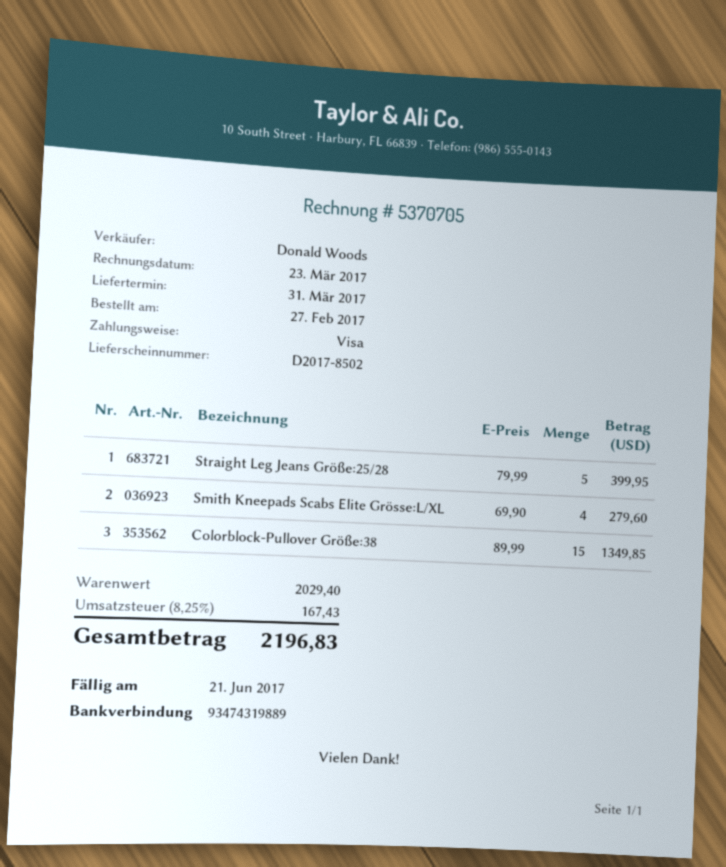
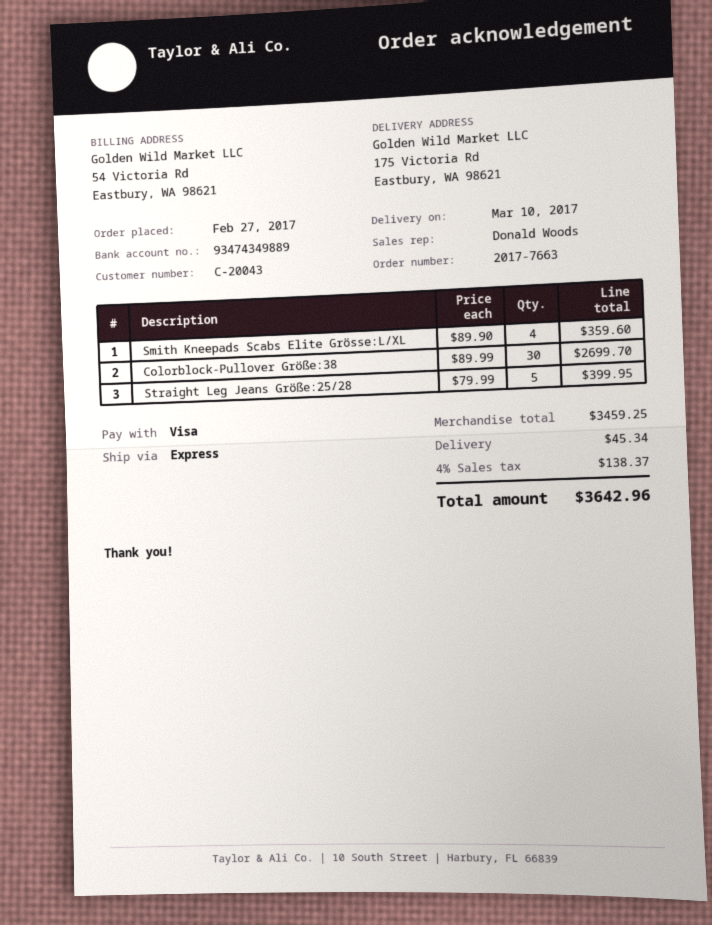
delivery date: 2017-03-31 -> 2017-03-10
bank account: 93474319889 -> 93474349889
Smith Kneepads Scabs Elite Grösse:L/XL: 4 x 69.90 = 279.60 -> 4 x 89.90 = 359.60
Colorblock-Pullover Größe:38: 15 x 89.99 = 1349.85 -> 30 x 89.99 = 2699.70
subtotal: 2029.40 -> 3459.25
shipping: none -> 45.34
tax: 8.25% = 167.43 -> 4% = 138.37
total: 2196.83 -> 3642.96

